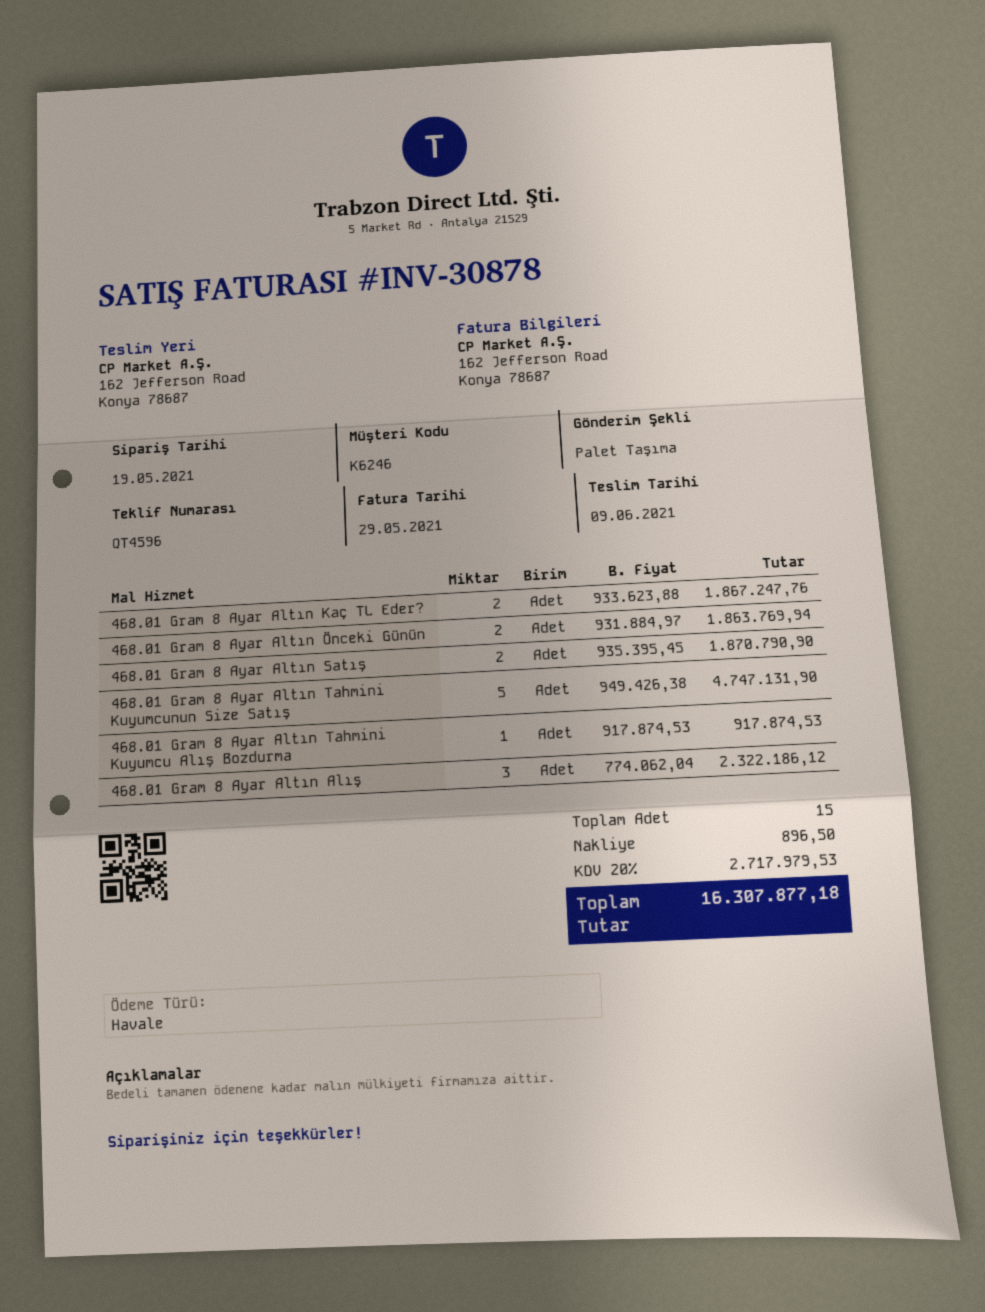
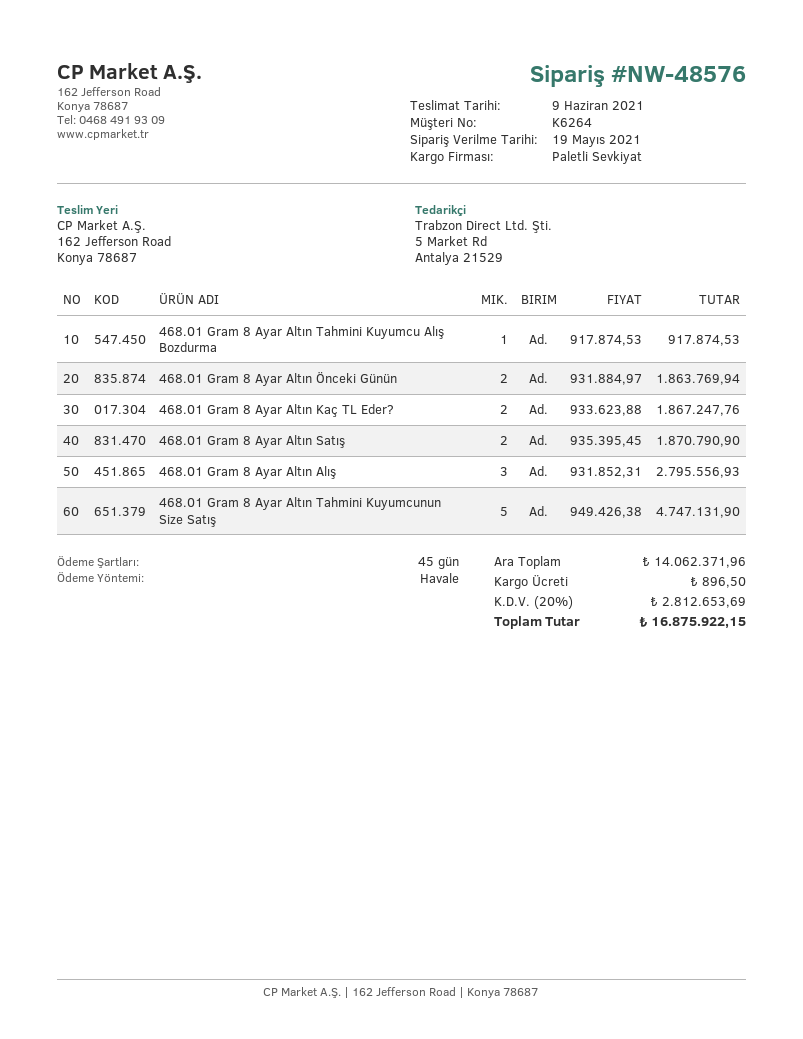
customer number: K6246 -> K6264
468.01 Gram 8 Ayar Altın Alış: 3 x 774062.04 = 2322186.12 -> 3 x 931852.31 = 2795556.93
tax: 20% = 2717979.53 -> 20% = 2812653.69
total: 16307877.18 -> 16875922.15

